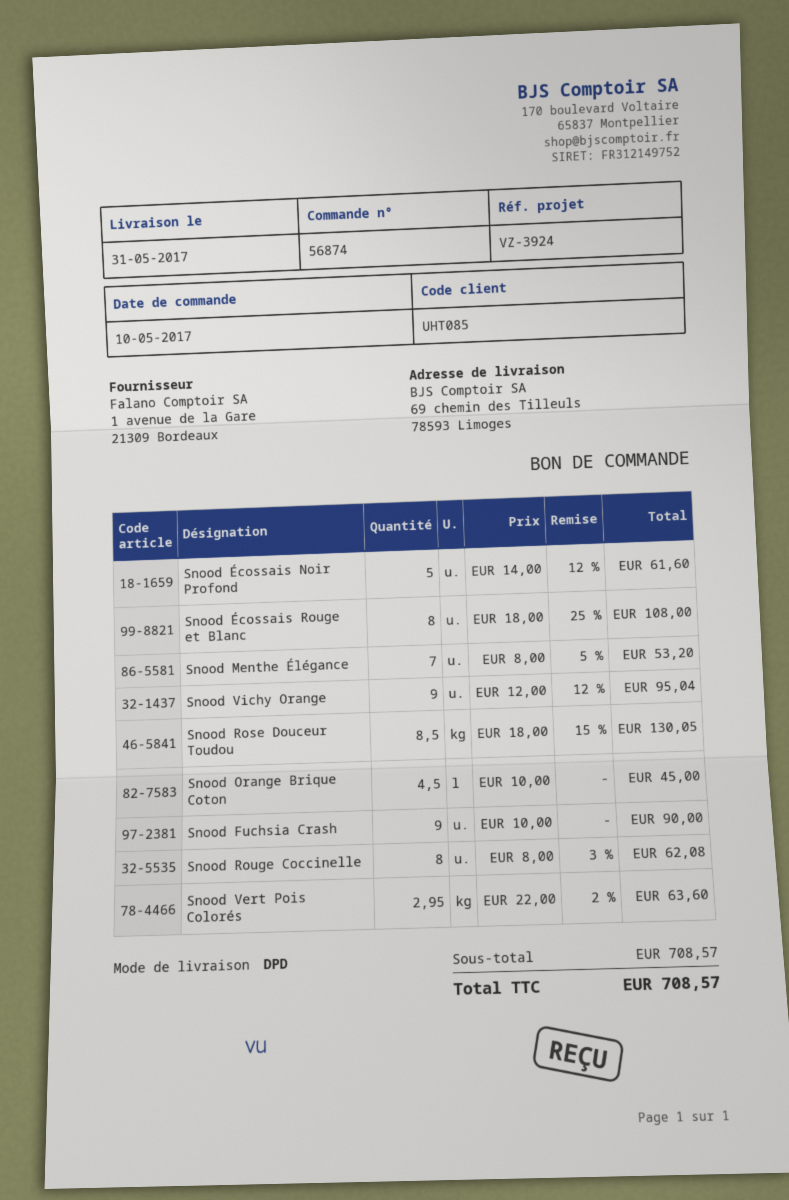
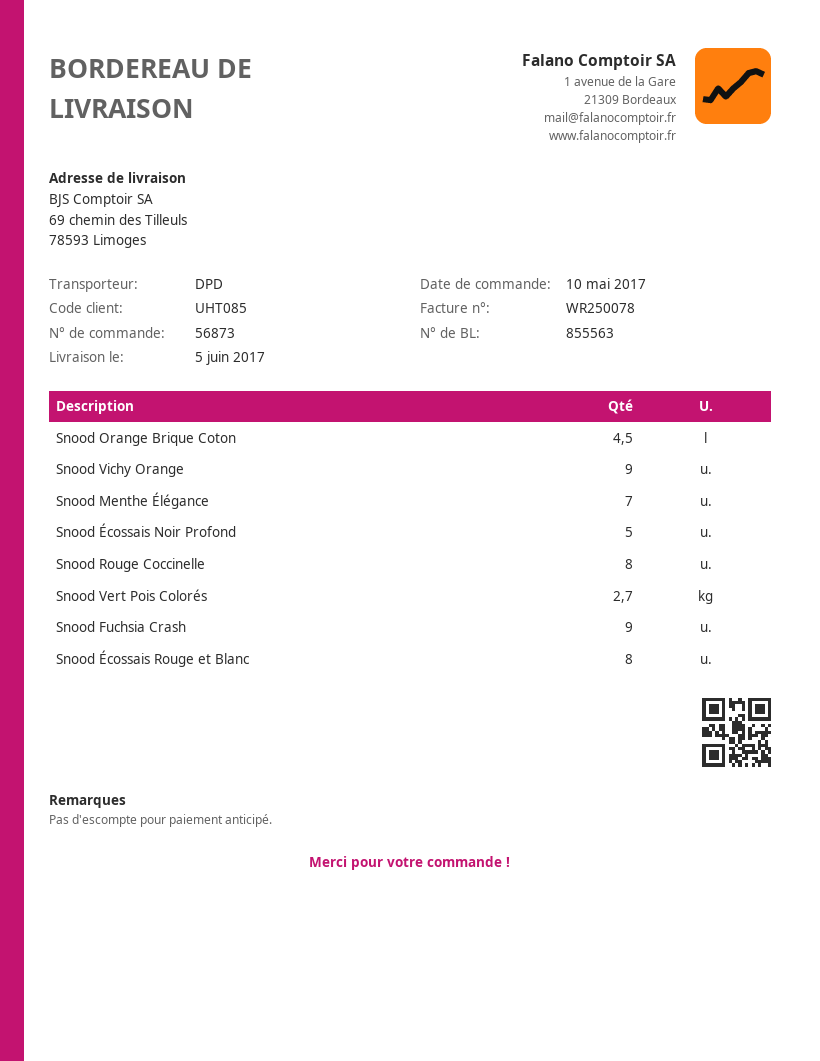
order number: 56874 -> 56873
delivery date: 2017-05-31 -> 2017-06-05
Snood Rose Douceur Toudou: 8.5 -> none
Snood Vert Pois Colorés: 2.95 -> 2.7

